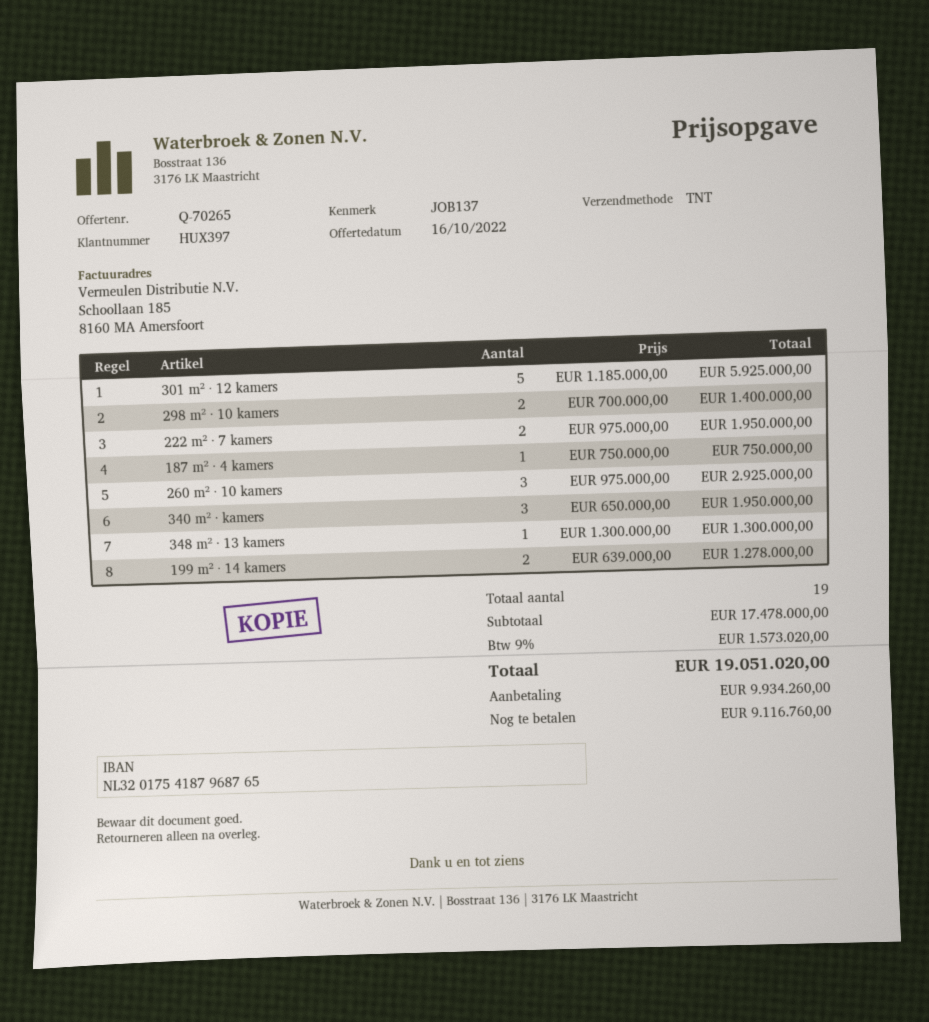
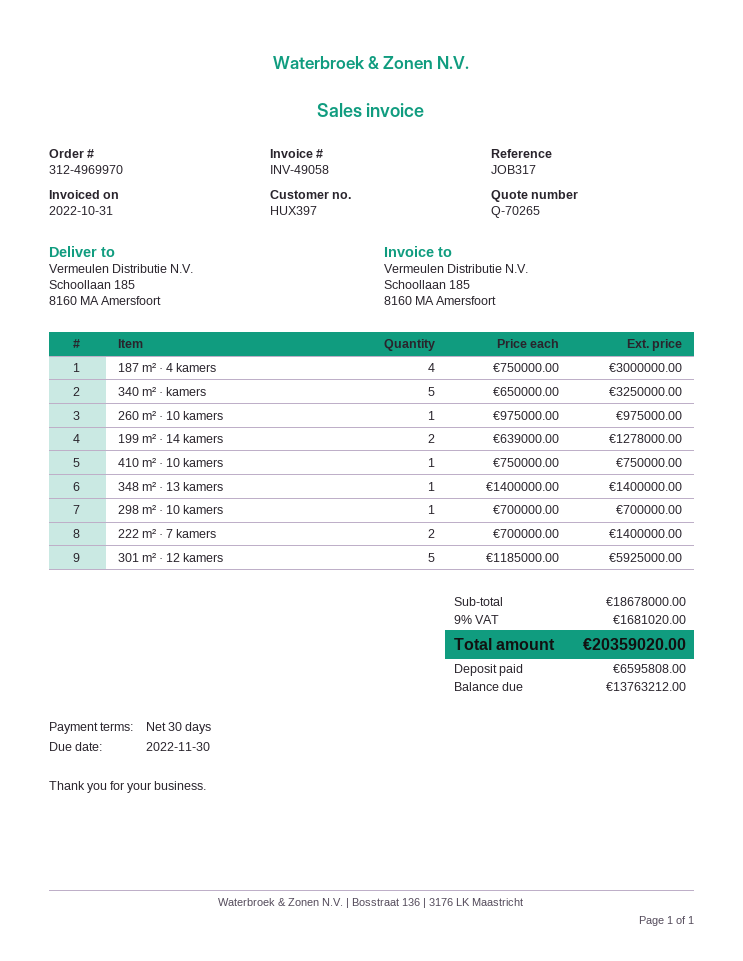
reference: JOB137 -> JOB317
298 m² · 10 kamers: 2 x 700000.00 = 1400000.00 -> 1 x 700000.00 = 700000.00
222 m² · 7 kamers: 2 x 975000.00 = 1950000.00 -> 2 x 700000.00 = 1400000.00
187 m² · 4 kamers: 1 x 750000.00 = 750000.00 -> 4 x 750000.00 = 3000000.00
260 m² · 10 kamers: 3 x 975000.00 = 2925000.00 -> 1 x 975000.00 = 975000.00
340 m² · kamers: 3 x 650000.00 = 1950000.00 -> 5 x 650000.00 = 3250000.00
348 m² · 13 kamers: 1 x 1300000.00 = 1300000.00 -> 1 x 1400000.00 = 1400000.00
410 m² · 10 kamers: none -> 1 x 750000.00 = 750000.00
subtotal: 17478000.00 -> 18678000.00
tax: 9% = 1573020.00 -> 9% = 1681020.00
total: 19051020.00 -> 20359020.00
deposit: 9934260.00 -> 6595808.00
balance: 9116760.00 -> 13763212.00

